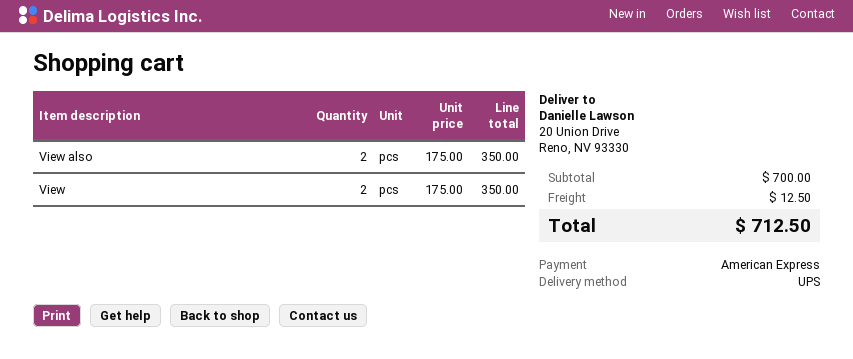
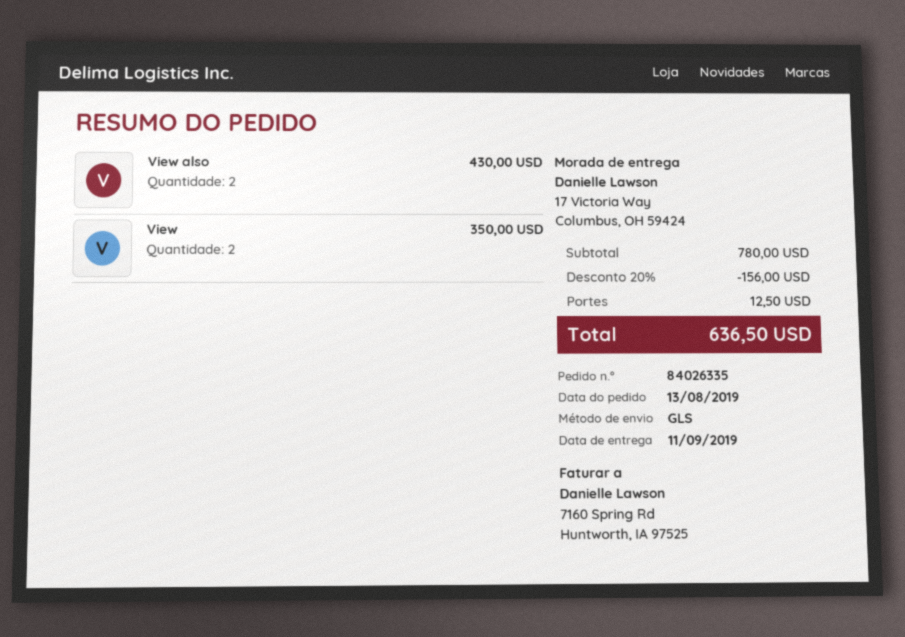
shipping method: UPS -> GLS
ship to: 20 Union Drive, Reno, NV 93330 -> 17 Victoria Way, Columbus, OH 59424
View also: 2 for 350.00 -> 2 for 430.00
subtotal: 700.00 -> 780.00
discount: none -> 20% = 156.00
total: 712.50 -> 636.50

